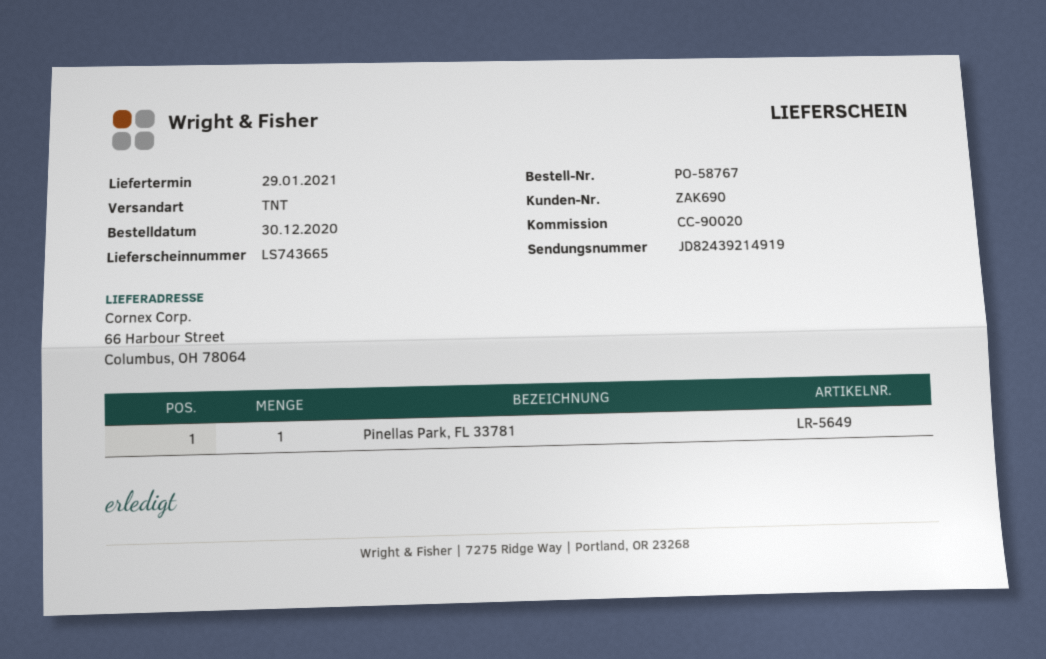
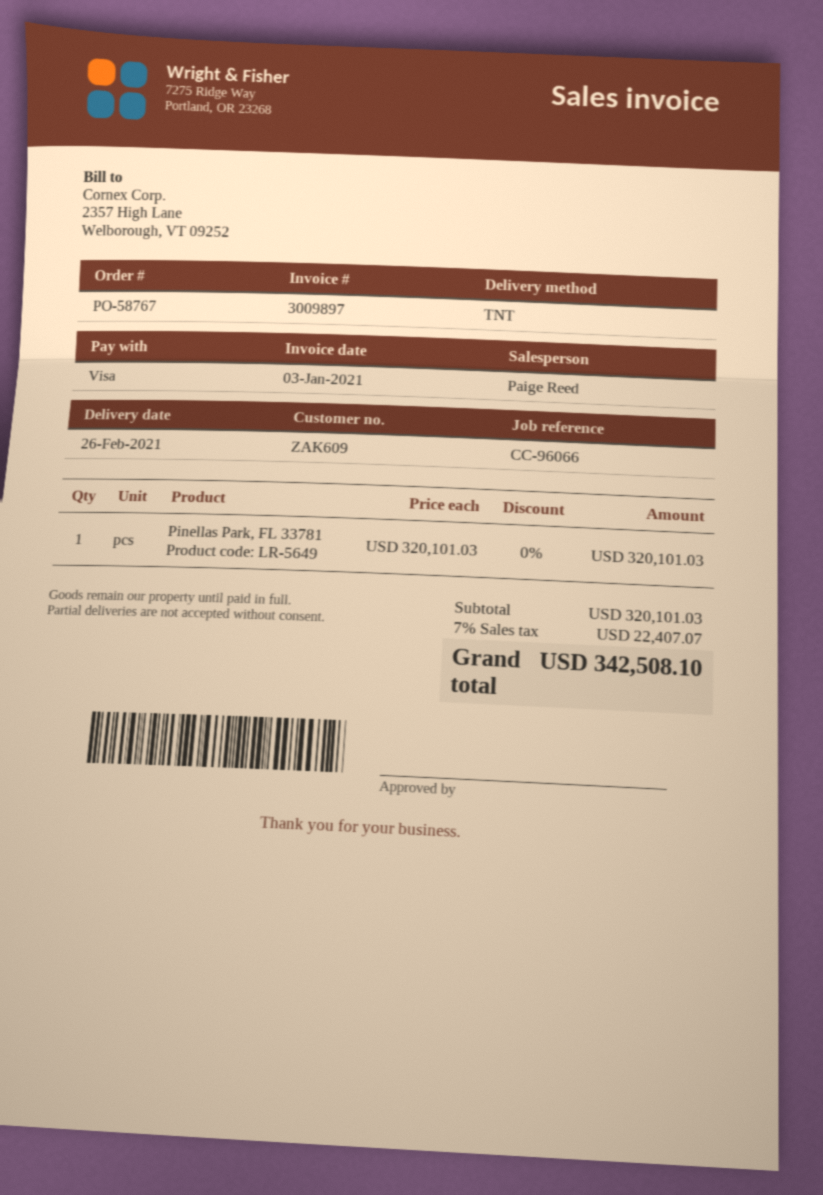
delivery date: 2021-01-29 -> 2021-02-26
customer number: ZAK690 -> ZAK609
reference: CC-90020 -> CC-96066

